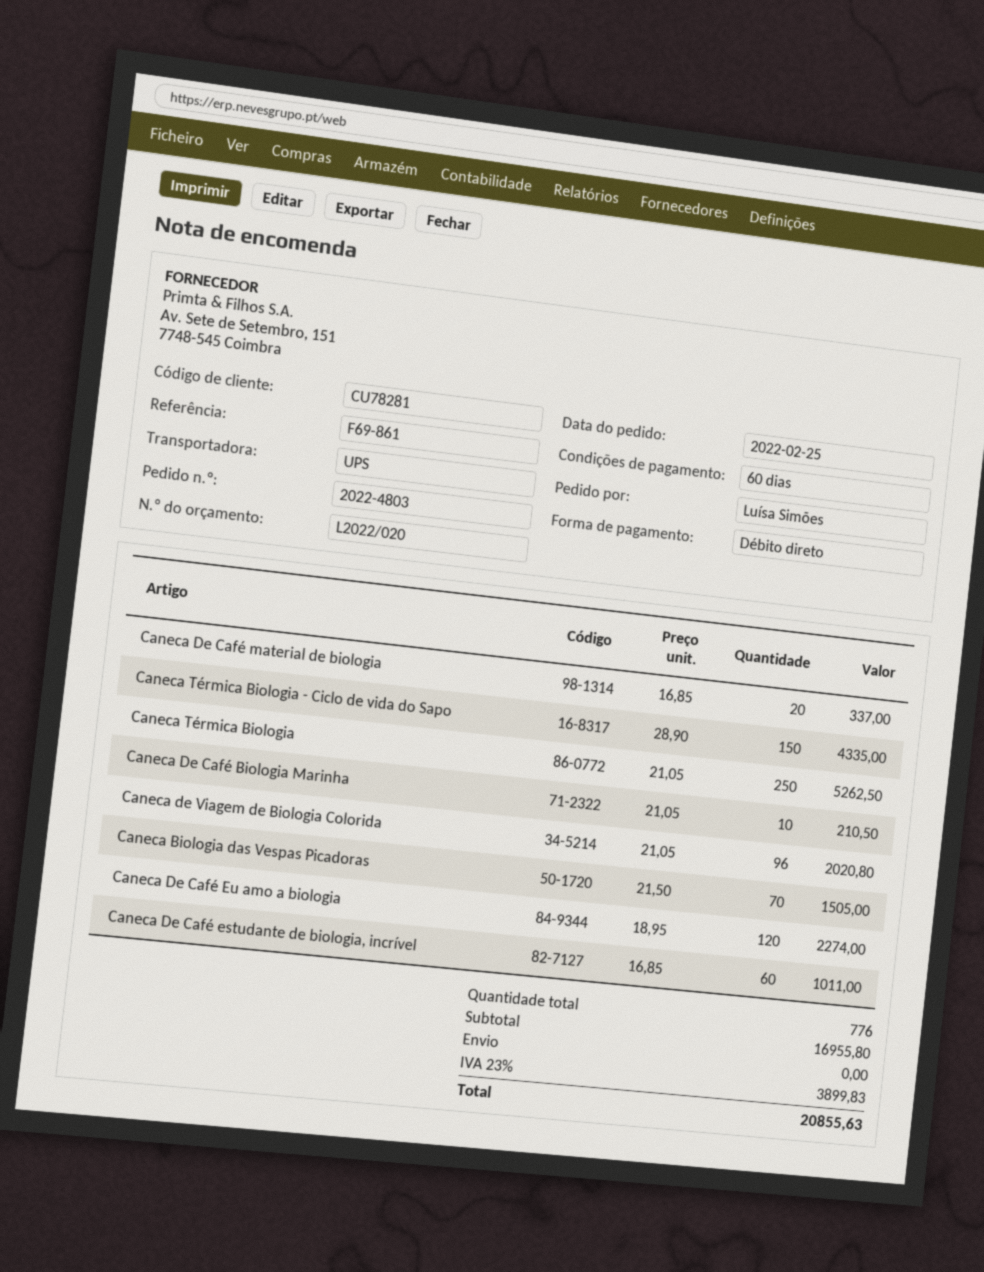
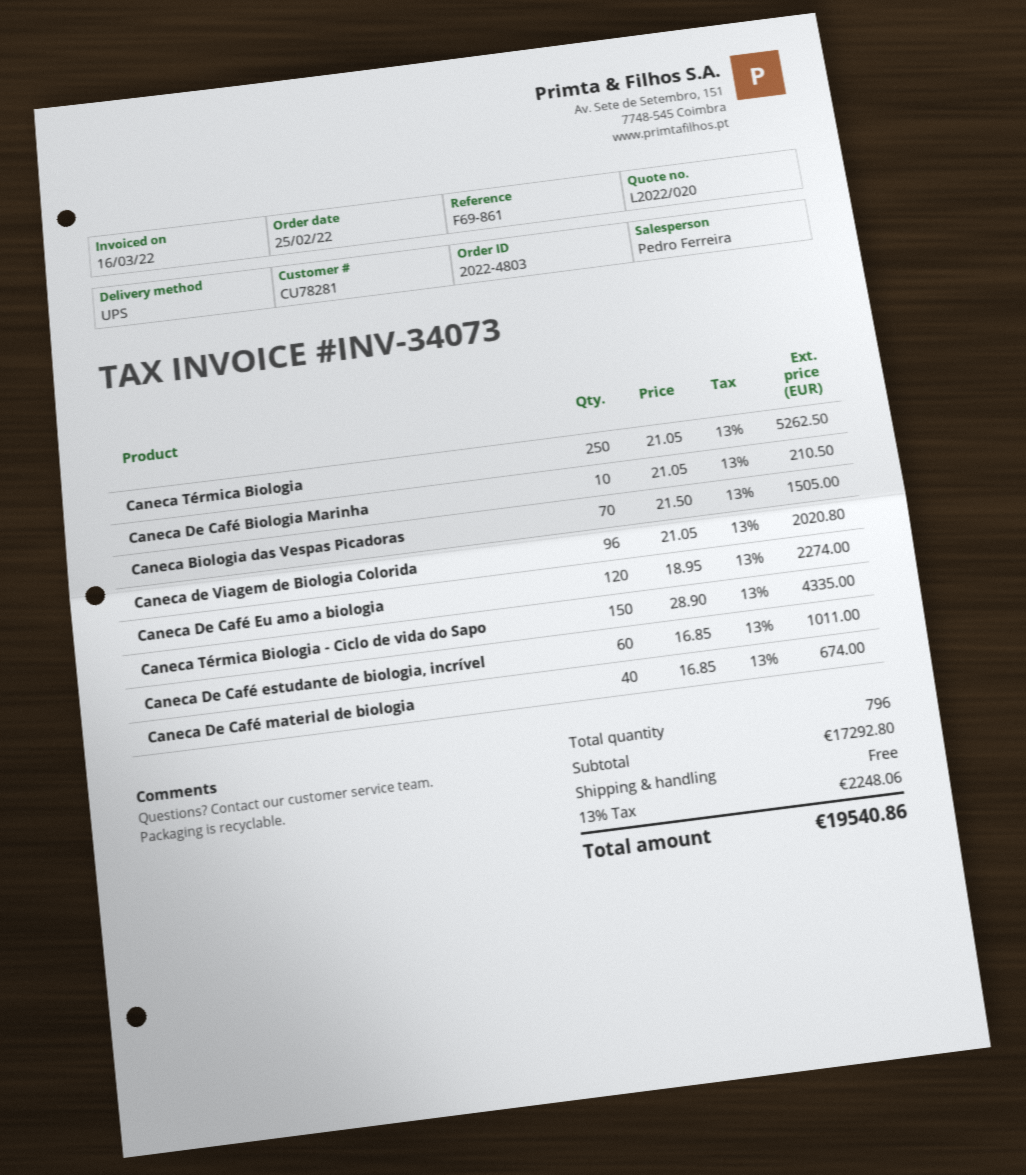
Caneca De Café material de biologia: 20 x 16.85 = 337.00 -> 40 x 16.85 = 674.00
total quantity: 776 -> 796
subtotal: 16955.80 -> 17292.80
tax: 23% = 3899.83 -> 13% = 2248.06
total: 20855.63 -> 19540.86

